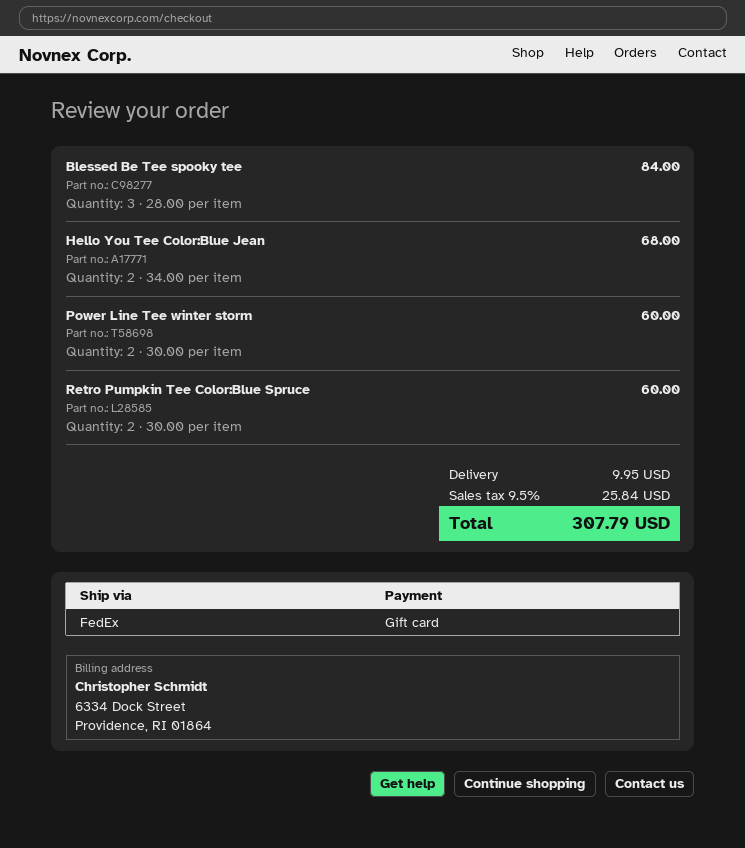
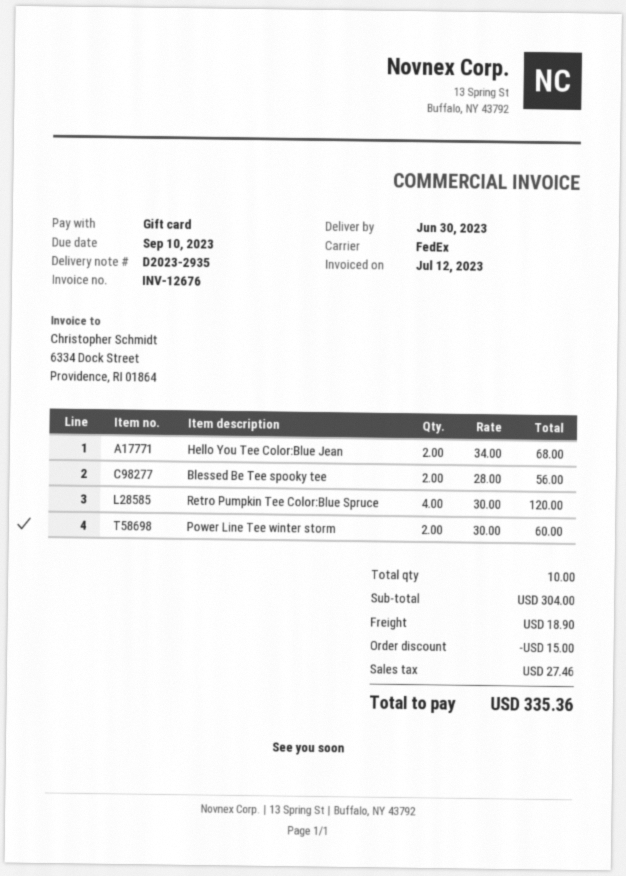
Blessed Be Tee spooky tee: 3 x 28.00 = 84.00 -> 2 x 28.00 = 56.00
Retro Pumpkin Tee Color:Blue Spruce: 2 x 30.00 = 60.00 -> 4 x 30.00 = 120.00
discount: none -> 15.00
shipping: 9.95 -> 18.90
tax: 25.84 -> 27.46
total: 307.79 -> 335.36

